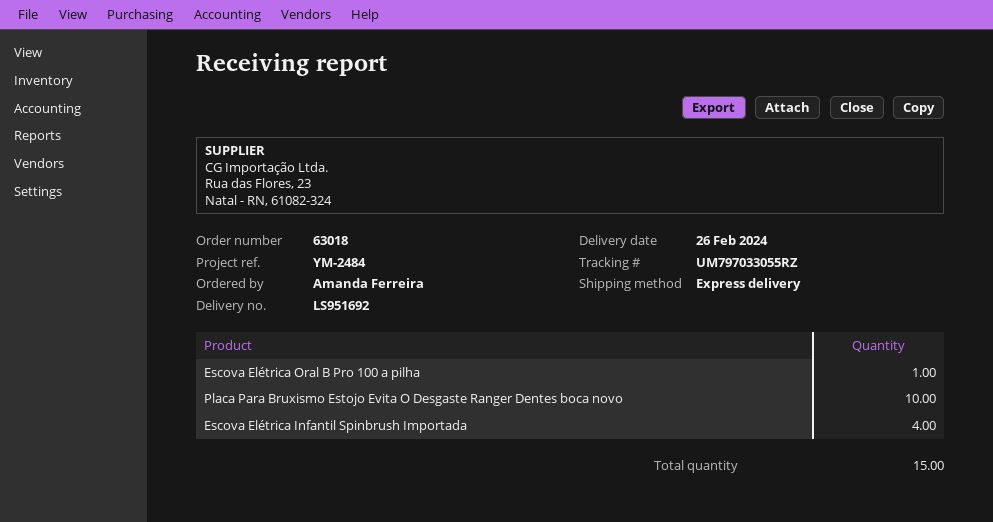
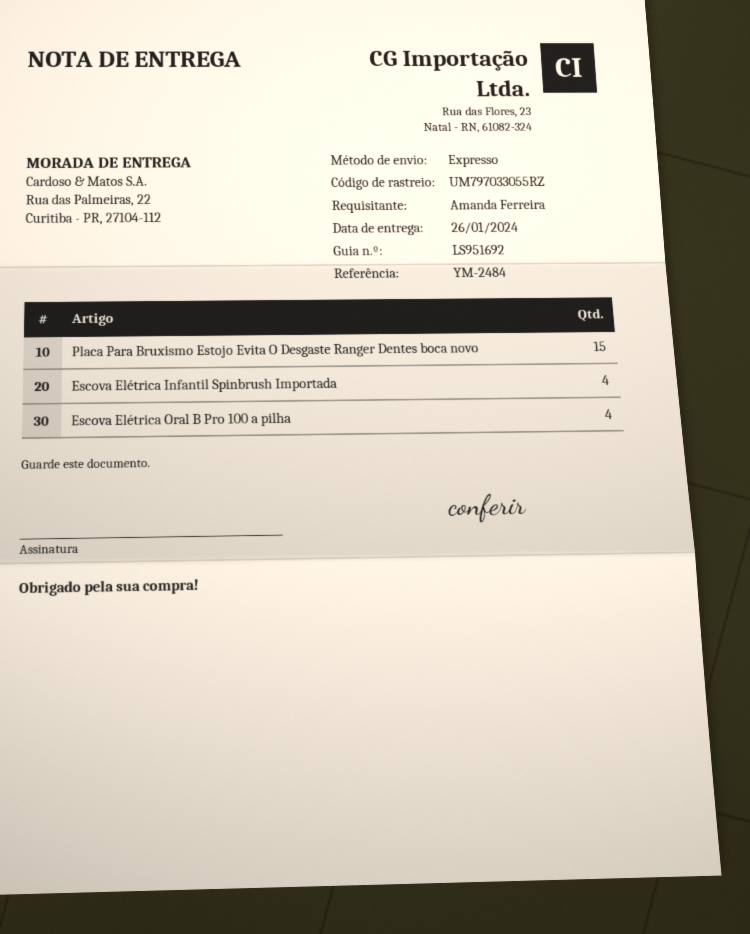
delivery date: 2024-02-26 -> 2024-01-26
Escova Elétrica Oral B Pro 100 a pilha: 1 -> 4
Placa Para Bruxismo Estojo Evita O Desgaste Ranger Dentes boca novo: 10 -> 15

